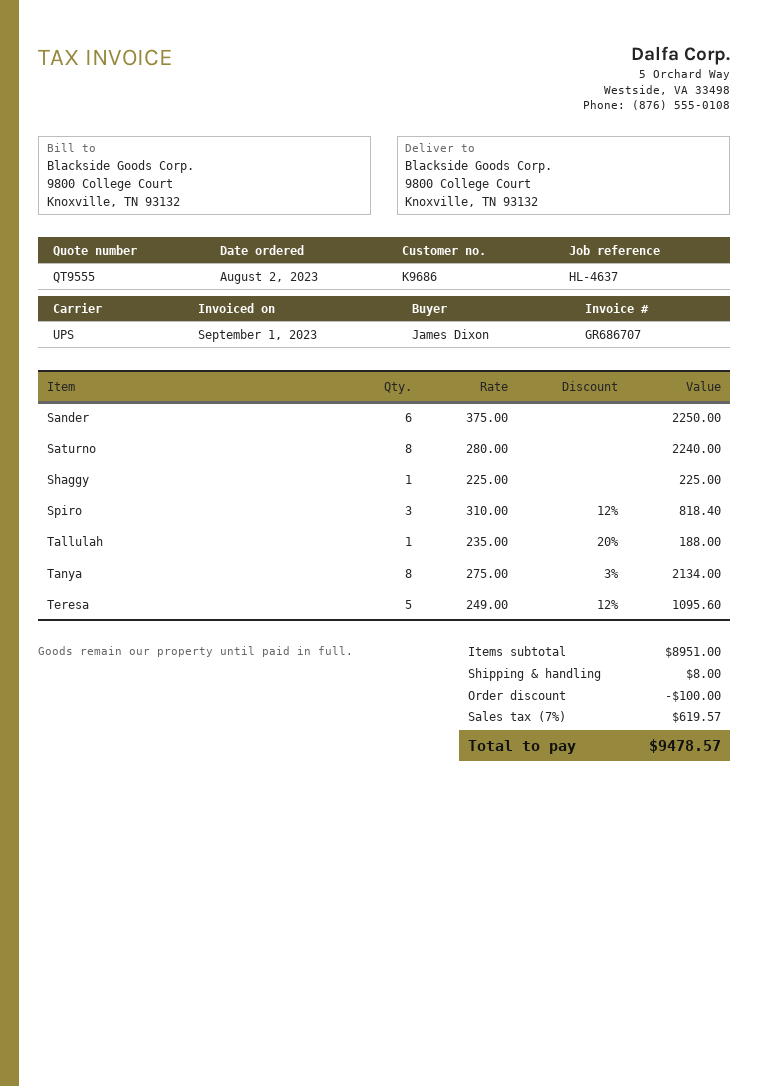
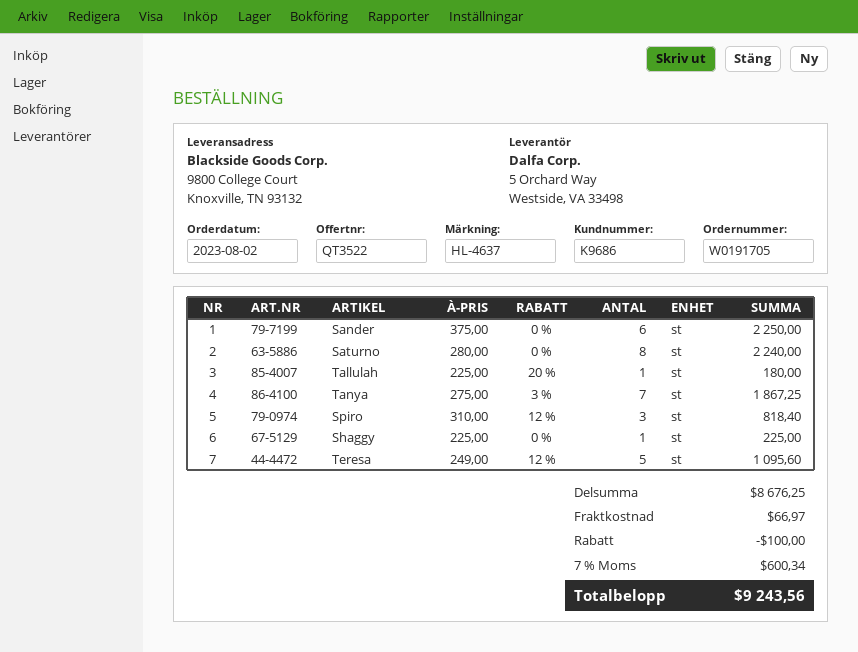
quote number: QT9555 -> QT3522
Tallulah: 1 x 235.00 - 20% = 188.00 -> 1 x 225.00 - 20% = 180.00
Tanya: 8 x 275.00 - 3% = 2134.00 -> 7 x 275.00 - 3% = 1867.25
subtotal: 8951.00 -> 8676.25
shipping: 8.00 -> 66.97
tax: 7% = 619.57 -> 7% = 600.34
total: 9478.57 -> 9243.56

